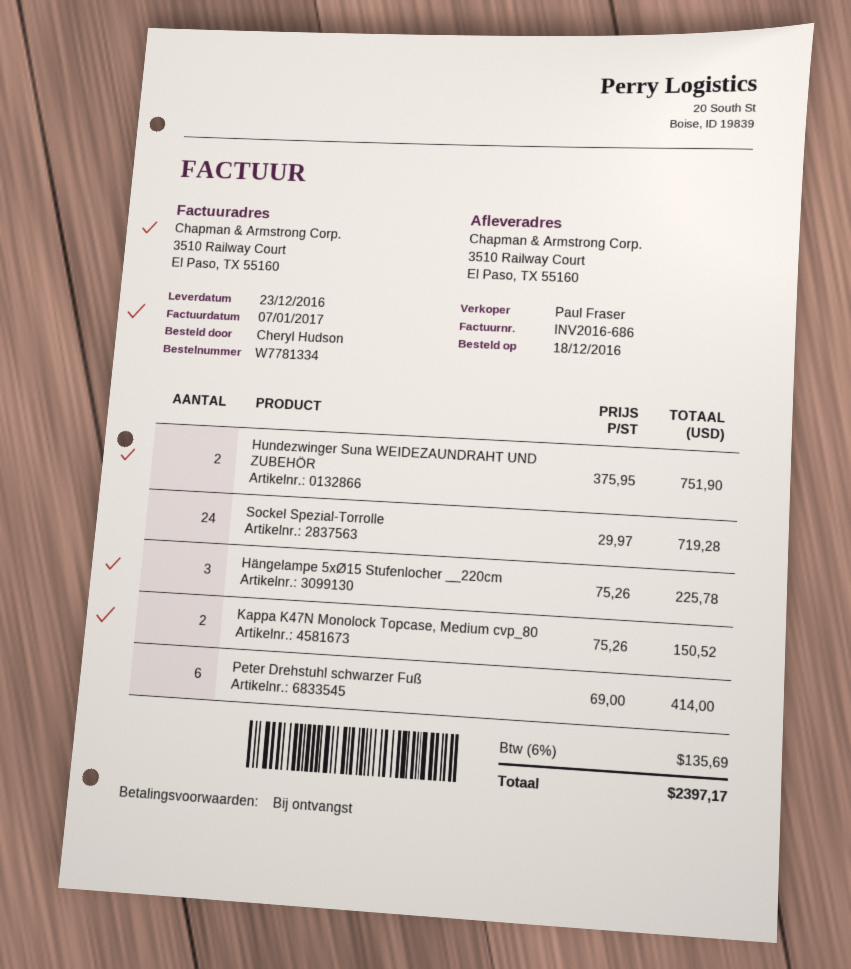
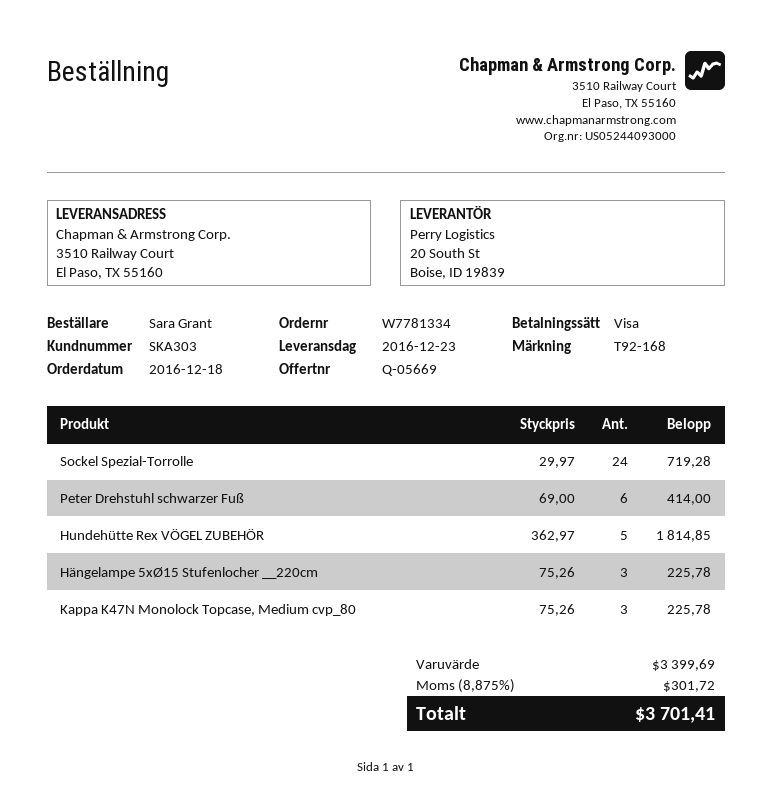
ordered by: Cheryl Hudson -> Sara Grant
Hundezwinger Suna WEIDEZAUNDRAHT UND ZUBEHÖR: 2 x 375.95 = 751.90 -> none
Kappa K47N Monolock Topcase, Medium cvp_80: 2 x 75.26 = 150.52 -> 3 x 75.26 = 225.78
Hundehütte Rex VÖGEL ZUBEHÖR: none -> 5 x 362.97 = 1814.85
tax: 6% = 135.69 -> 8.875% = 301.72
total: 2397.17 -> 3701.41

